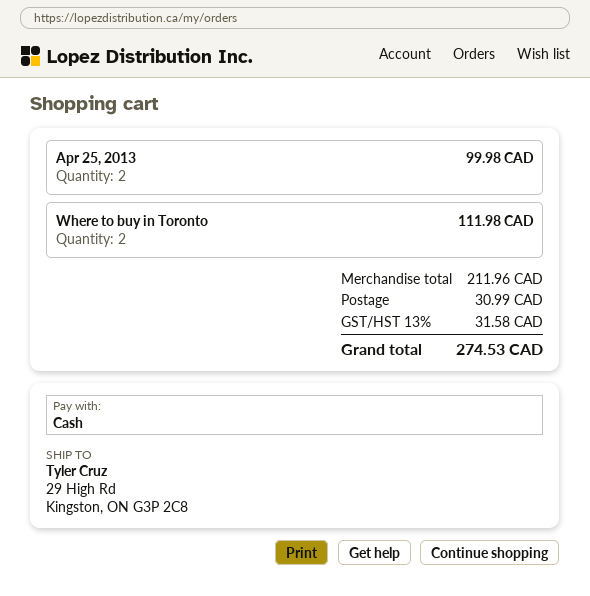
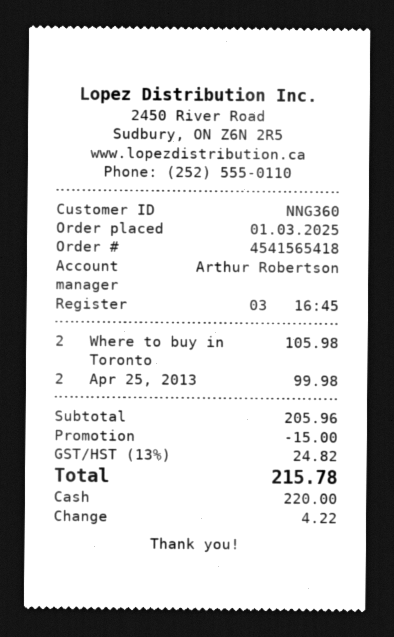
Where to buy in Toronto: 2 for 111.98 -> 2 for 105.98
subtotal: 211.96 -> 205.96
discount: none -> 15.00
shipping: 30.99 -> none
tax: 13% = 31.58 -> 13% = 24.82
total: 274.53 -> 215.78

